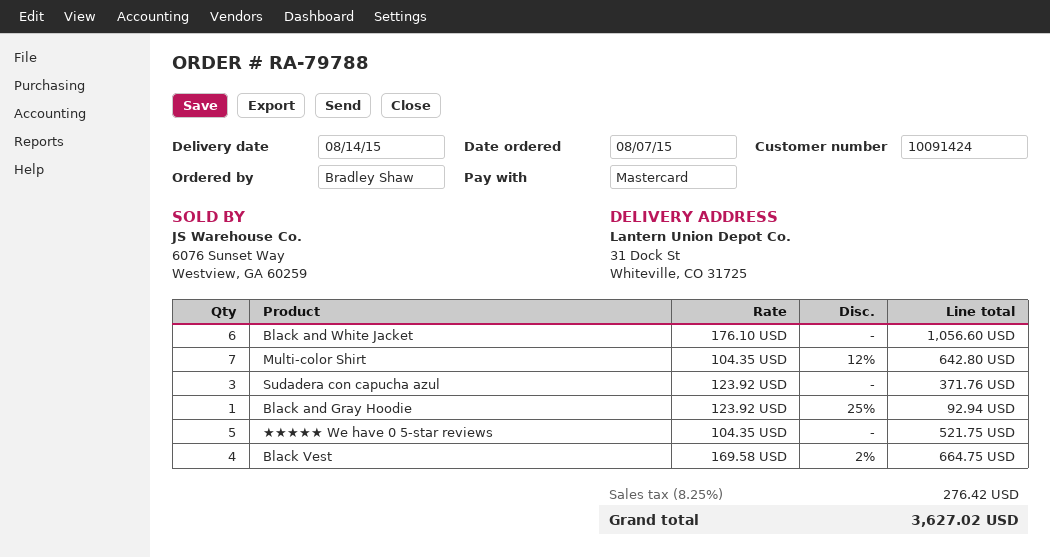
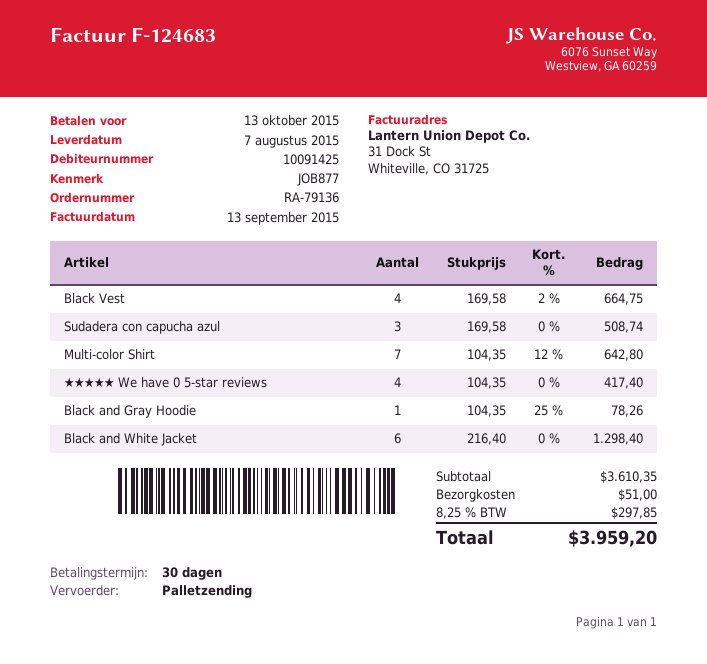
order number: RA-79788 -> RA-79136
delivery date: 2015-08-14 -> 2015-08-07
customer number: 10091424 -> 10091425
Black and White Jacket: 6 x 176.10 = 1056.60 -> 6 x 216.40 = 1298.40
Sudadera con capucha azul: 3 x 123.92 = 371.76 -> 3 x 169.58 = 508.74
Black and Gray Hoodie: 1 x 123.92 - 25% = 92.94 -> 1 x 104.35 - 25% = 78.26
★★★★★ We have 0 5-star reviews: 5 x 104.35 = 521.75 -> 4 x 104.35 = 417.40
shipping: none -> 51.00
tax: 8.25% = 276.42 -> 8.25% = 297.85
total: 3627.02 -> 3959.20

